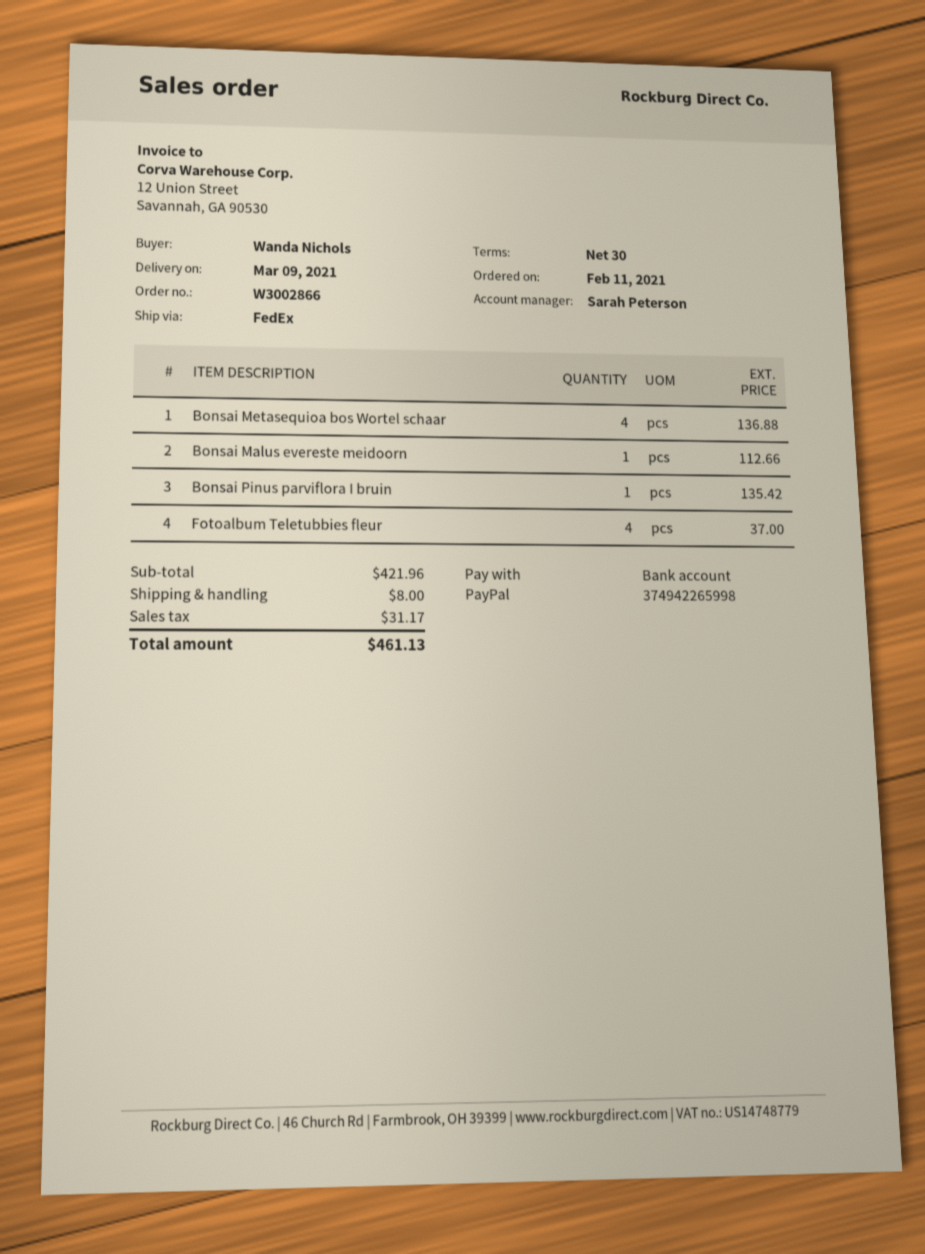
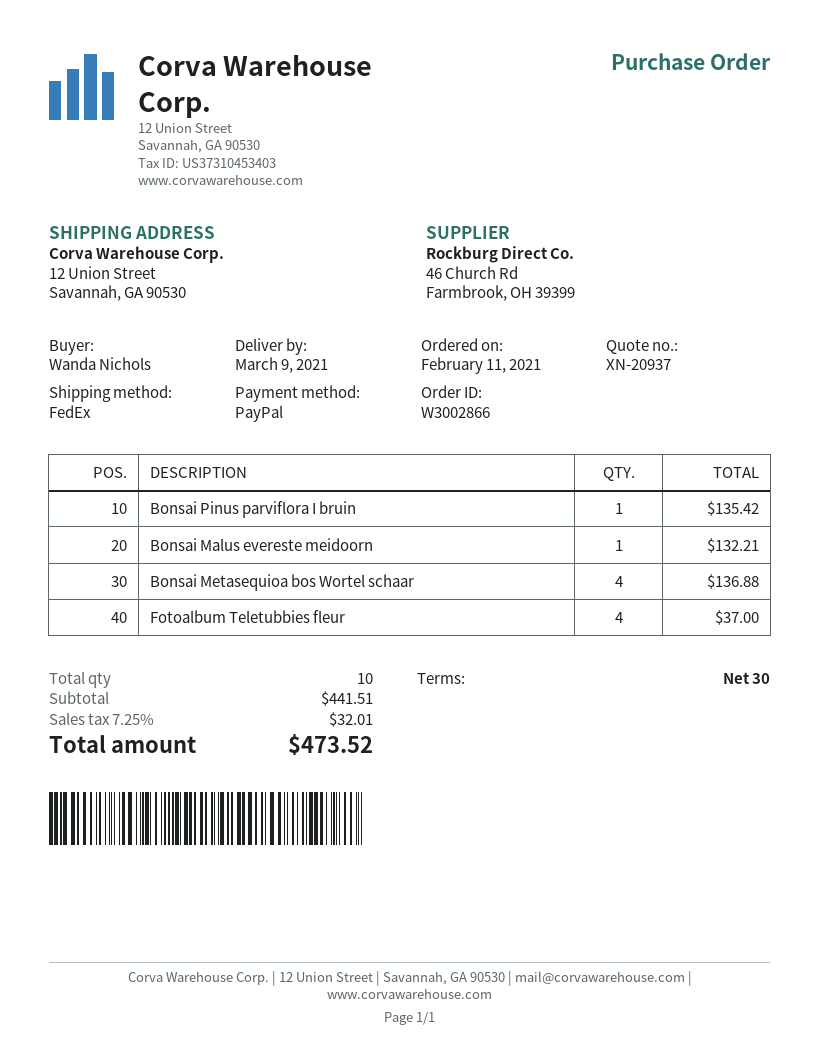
Bonsai Malus evereste meidoorn: 1 for 112.66 -> 1 for 132.21
subtotal: 421.96 -> 441.51
shipping: 8.00 -> none
tax: 31.17 -> 32.01
total: 461.13 -> 473.52

